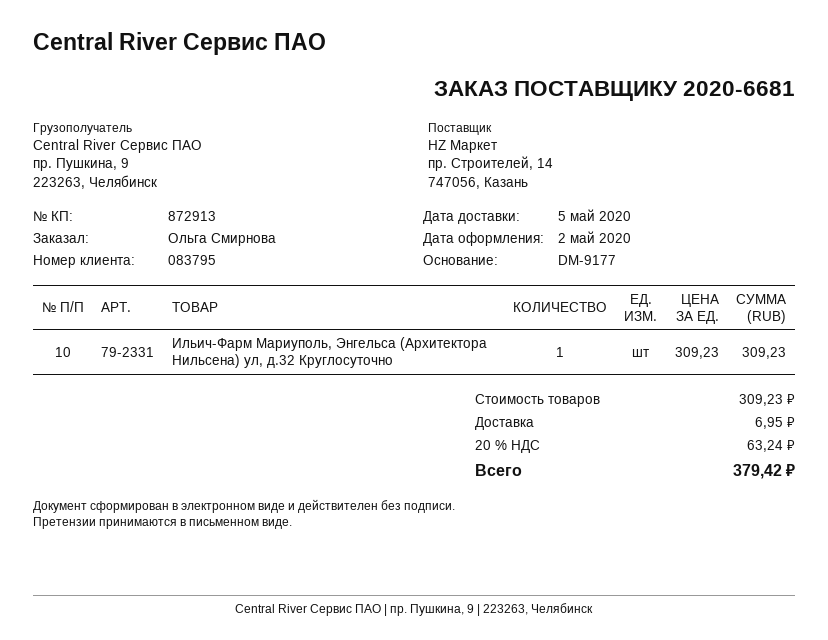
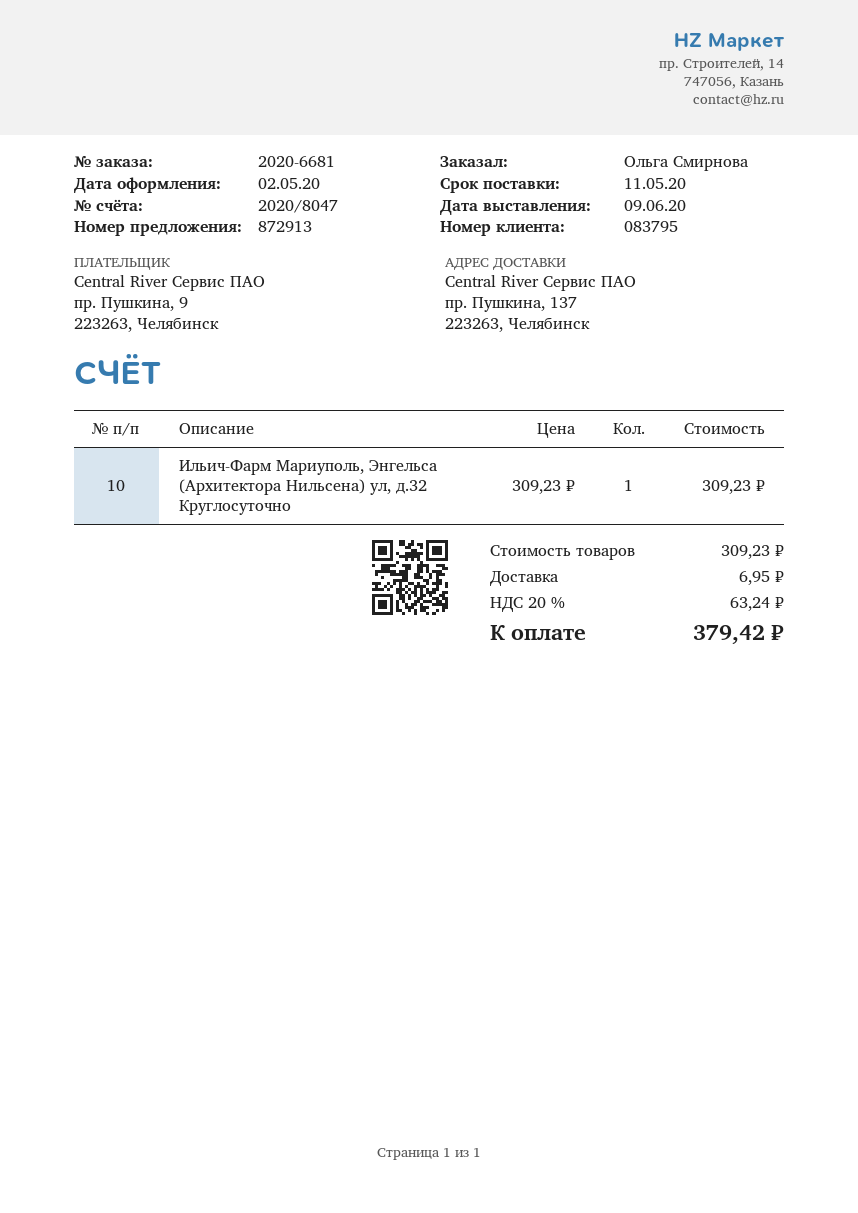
delivery date: 2020-05-05 -> 2020-05-11
ship to: пр. Пушкина, 9, 223263, Челябинск -> пр. Пушкина, 137, 223263, Челябинск

